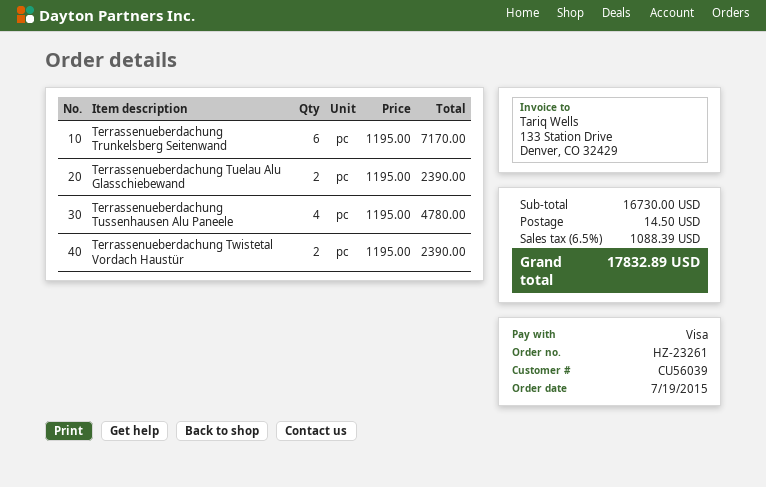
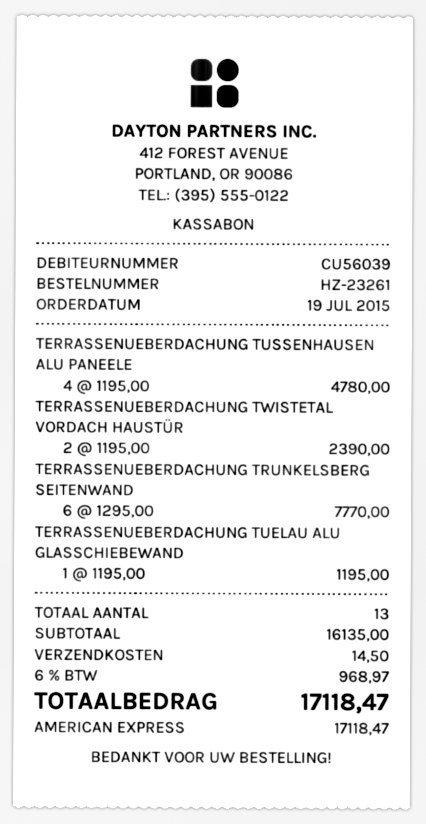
payment method: Visa -> American Express
Terrassenueberdachung Trunkelsberg Seitenwand: 6 x 1195.00 = 7170.00 -> 6 x 1295.00 = 7770.00
Terrassenueberdachung Tuelau Alu Glasschiebewand: 2 x 1195.00 = 2390.00 -> 1 x 1195.00 = 1195.00
subtotal: 16730.00 -> 16135.00
tax: 6.5% = 1088.39 -> 6% = 968.97
total: 17832.89 -> 17118.47

